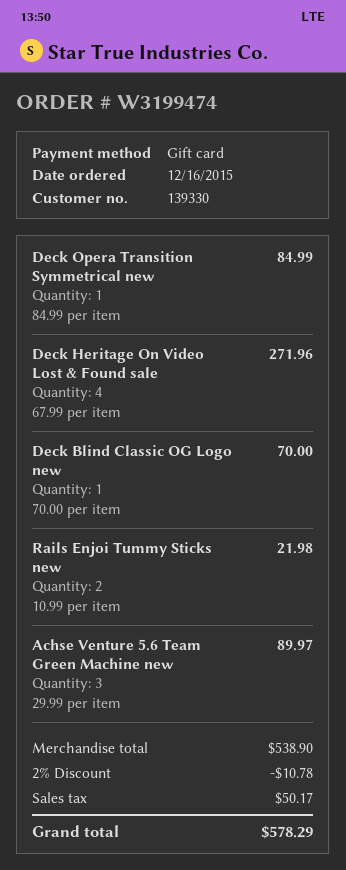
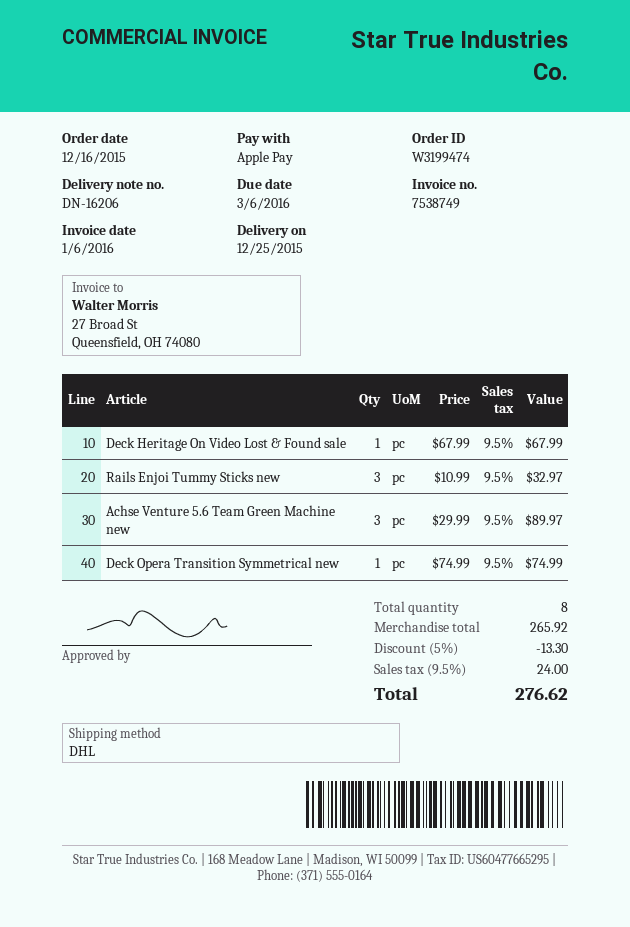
payment method: gift card -> Apple Pay
Deck Opera Transition Symmetrical new: 1 x 84.99 = 84.99 -> 1 x 74.99 = 74.99
Deck Heritage On Video Lost & Found sale: 4 x 67.99 = 271.96 -> 1 x 67.99 = 67.99
Deck Blind Classic OG Logo new: 1 x 70.00 = 70.00 -> none
Rails Enjoi Tummy Sticks new: 2 x 10.99 = 21.98 -> 3 x 10.99 = 32.97
subtotal: 538.90 -> 265.92
discount: 2% = 10.78 -> 5% = 13.30
tax: 50.17 -> 24.00
total: 578.29 -> 276.62

